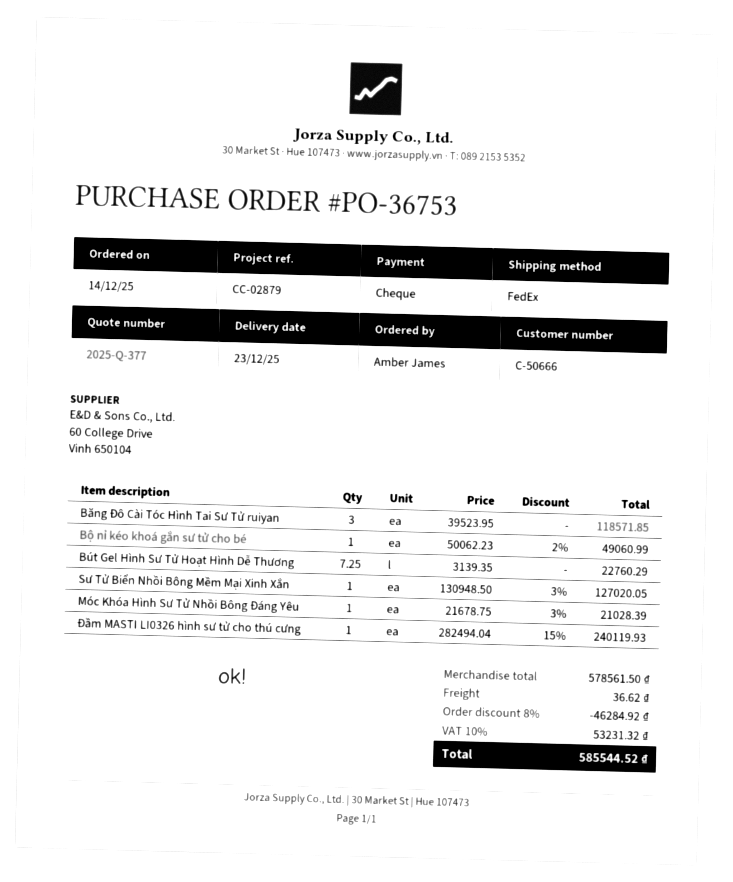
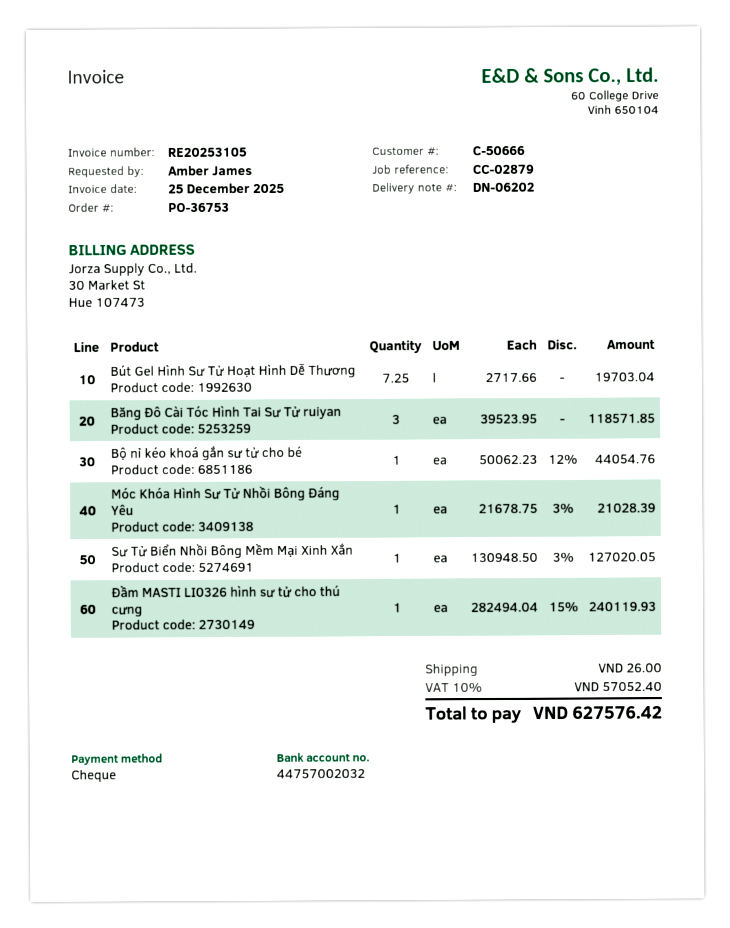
Bộ nỉ kéo khoá gắn sư tử cho bé: 1 x 50062.23 - 2% = 49060.99 -> 1 x 50062.23 - 12% = 44054.76
Bút Gel Hình Sư Tử Hoạt Hình Dễ Thương: 7.25 x 3139.35 = 22760.29 -> 7.25 x 2717.66 = 19703.04
discount: 8% = 46284.92 -> none
shipping: 36.62 -> 26.00
tax: 10% = 53231.32 -> 10% = 57052.40
total: 585544.52 -> 627576.42

